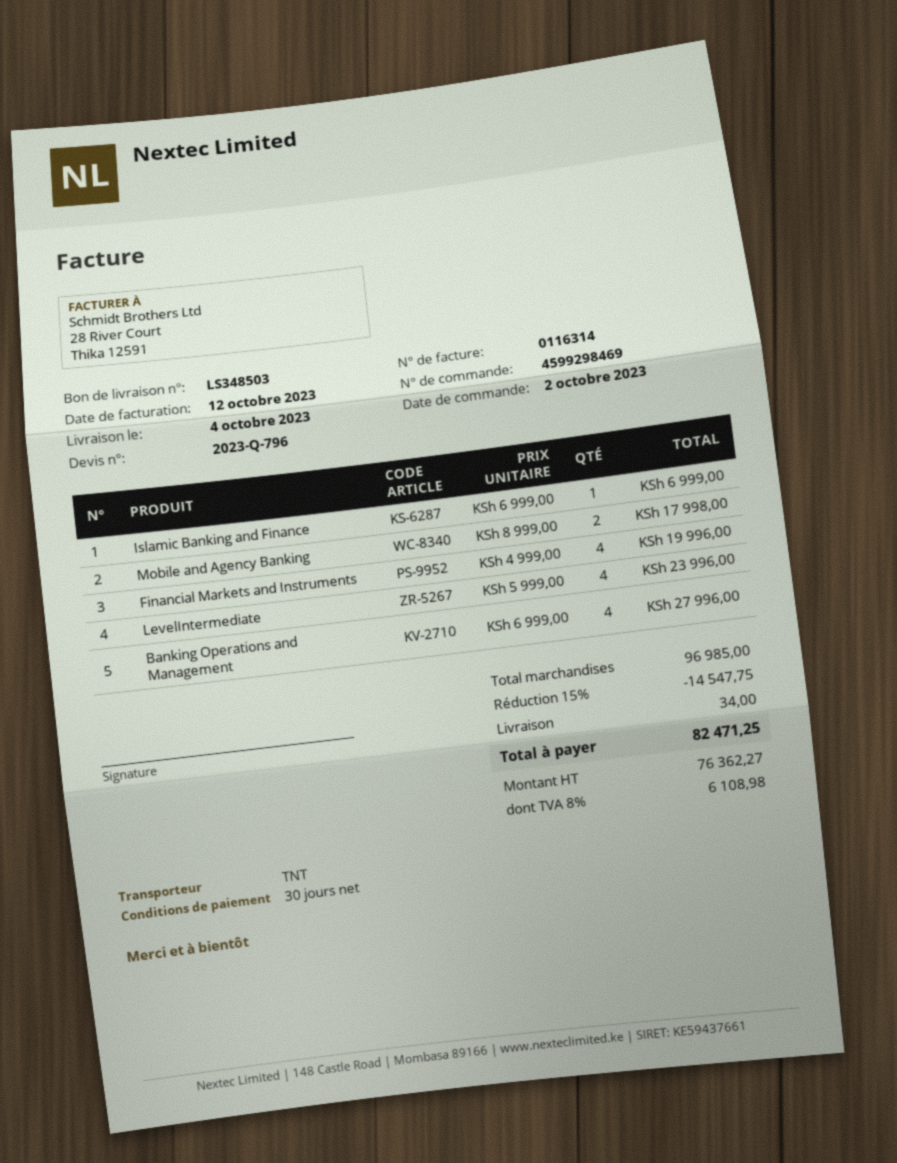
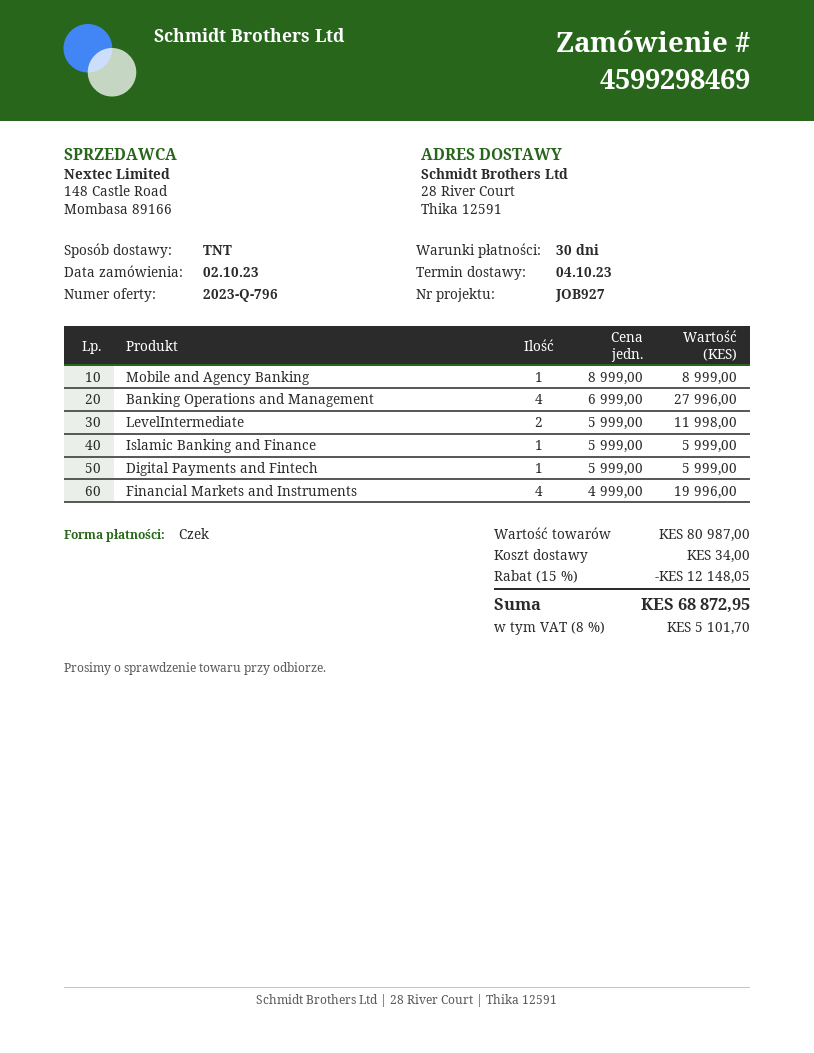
Islamic Banking and Finance: 1 x 6999.00 = 6999.00 -> 1 x 5999.00 = 5999.00
Mobile and Agency Banking: 2 x 8999.00 = 17998.00 -> 1 x 8999.00 = 8999.00
LevelIntermediate: 4 x 5999.00 = 23996.00 -> 2 x 5999.00 = 11998.00
Digital Payments and Fintech: none -> 1 x 5999.00 = 5999.00
subtotal: 96985.00 -> 80987.00
discount: 15% = 14547.75 -> 15% = 12148.05
tax: 8% = 6108.98 -> 8% = 5101.70
total: 82471.25 -> 68872.95

